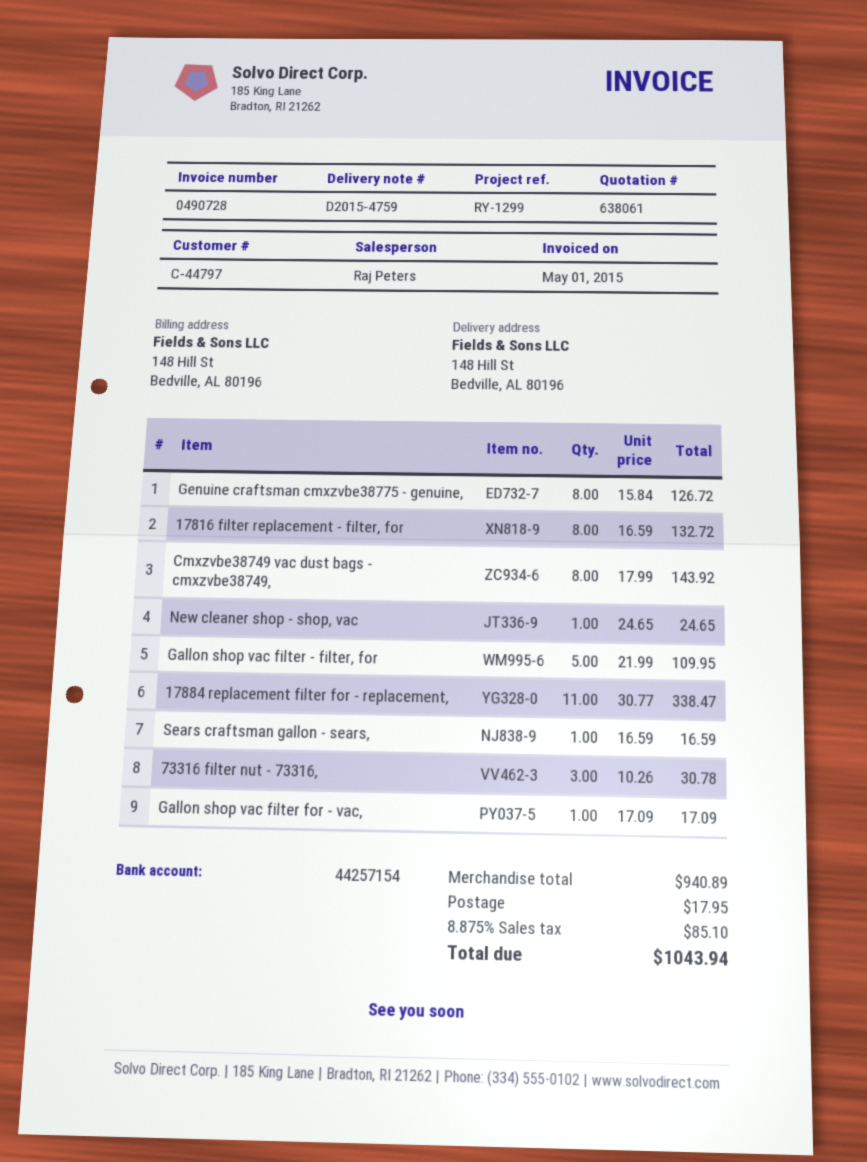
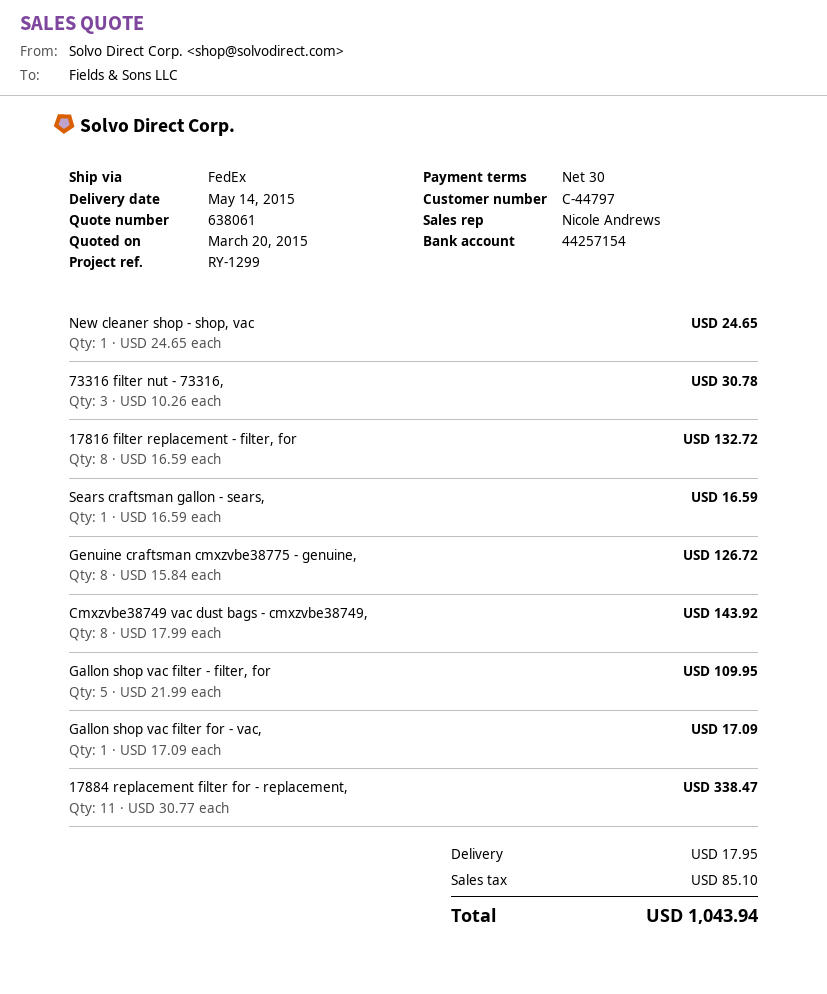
sales rep: Raj Peters -> Nicole Andrews

